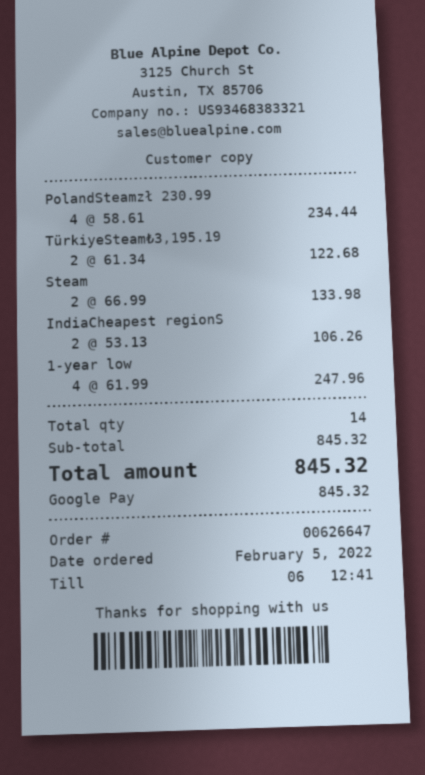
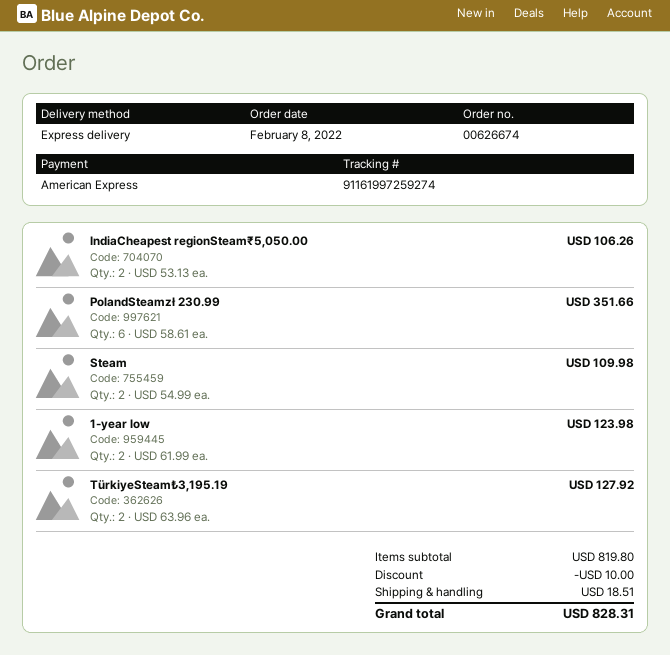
order number: 00626647 -> 00626674
order date: 2022-02-05 -> 2022-02-08
payment method: Google Pay -> American Express
PolandSteamzł 230.99: 4 x 58.61 = 234.44 -> 6 x 58.61 = 351.66
TürkiyeSteam₺3,195.19: 2 x 61.34 = 122.68 -> 2 x 63.96 = 127.92
Steam: 2 x 66.99 = 133.98 -> 2 x 54.99 = 109.98
1-year low: 4 x 61.99 = 247.96 -> 2 x 61.99 = 123.98
subtotal: 845.32 -> 819.80
discount: none -> 10.00
shipping: none -> 18.51
total: 845.32 -> 828.31

